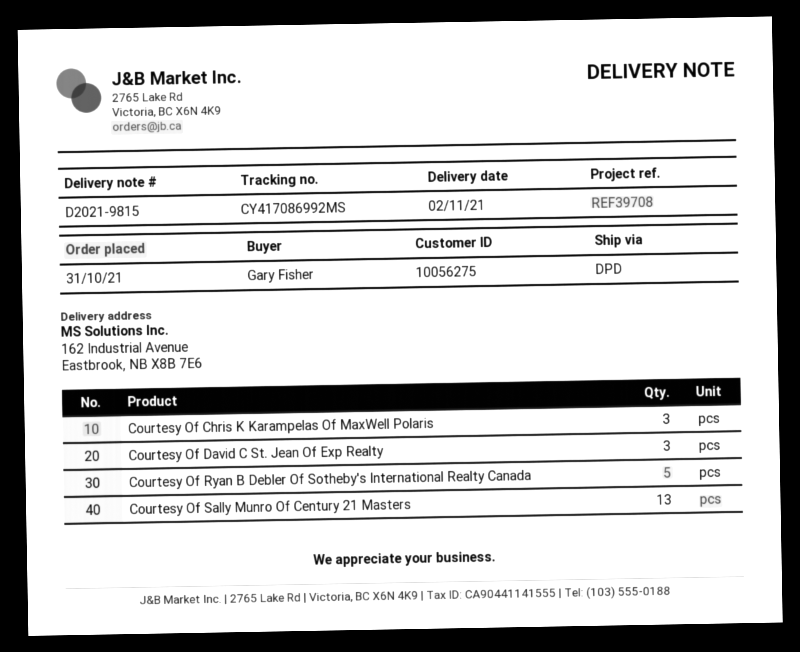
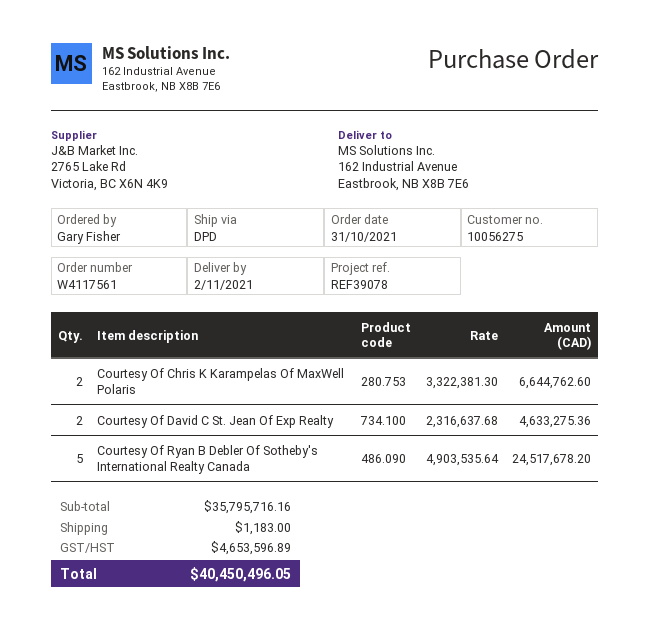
reference: REF39708 -> REF39078
Courtesy Of Chris K Karampelas Of MaxWell Polaris: 3 -> 2
Courtesy Of David C St. Jean Of Exp Realty: 3 -> 2
Courtesy Of Sally Munro Of Century 21 Masters: 13 -> none

